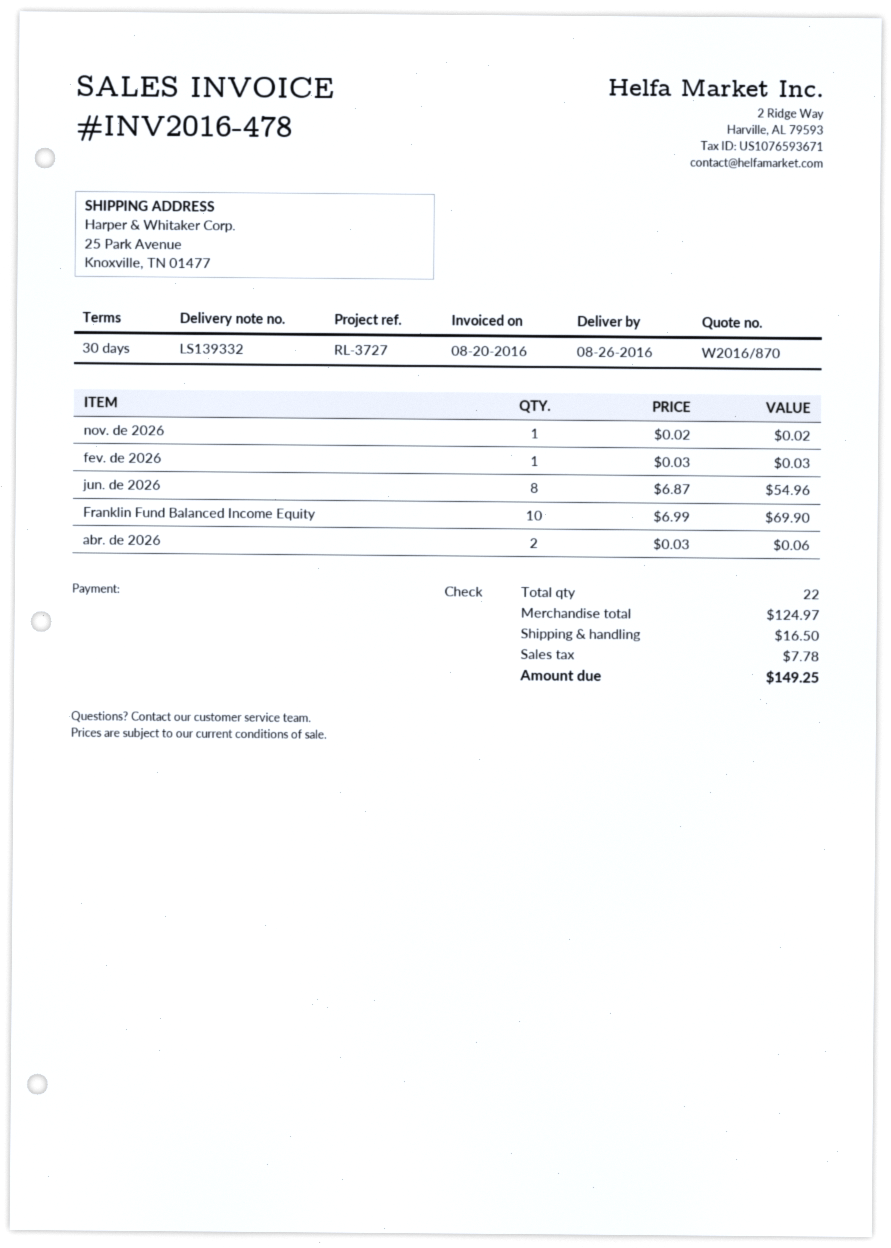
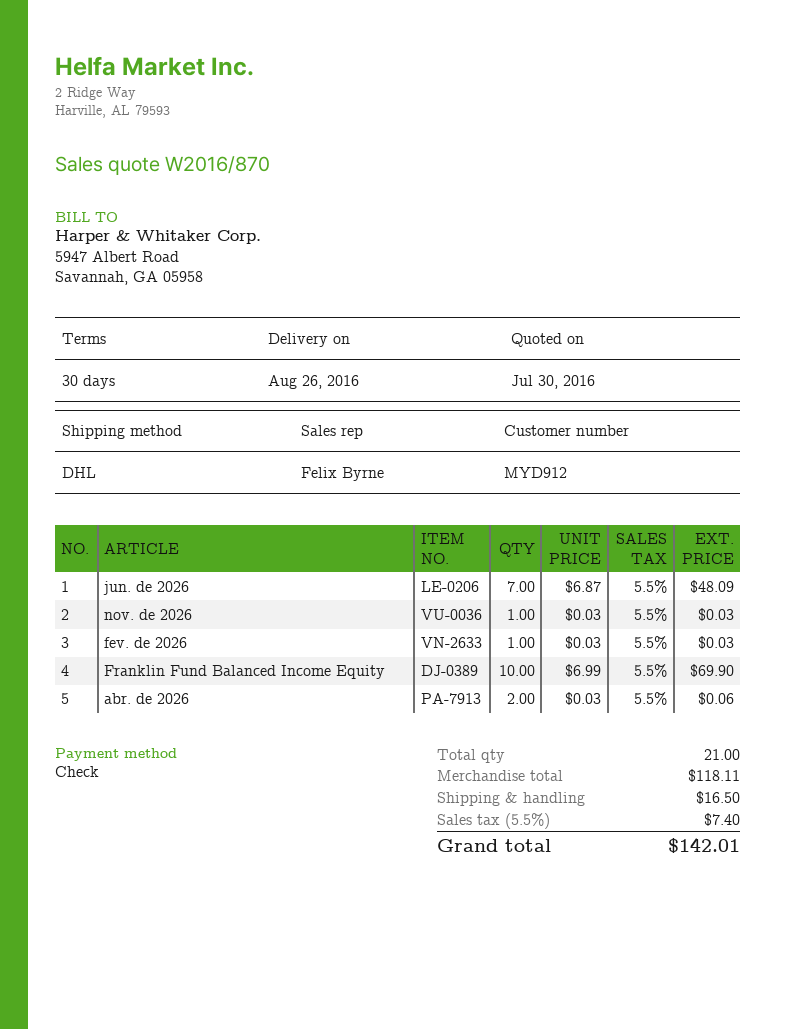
nov. de 2026: 1 x 0.02 = 0.02 -> 1 x 0.03 = 0.03
jun. de 2026: 8 x 6.87 = 54.96 -> 7 x 6.87 = 48.09
total quantity: 22 -> 21
subtotal: 124.97 -> 118.11
tax: 7.78 -> 7.40
total: 149.25 -> 142.01

